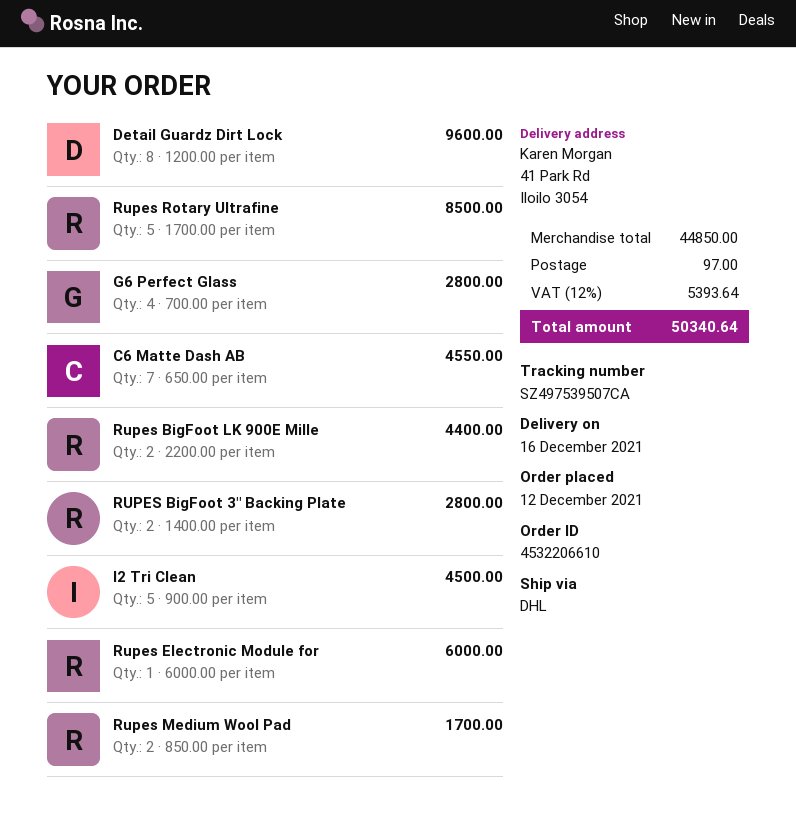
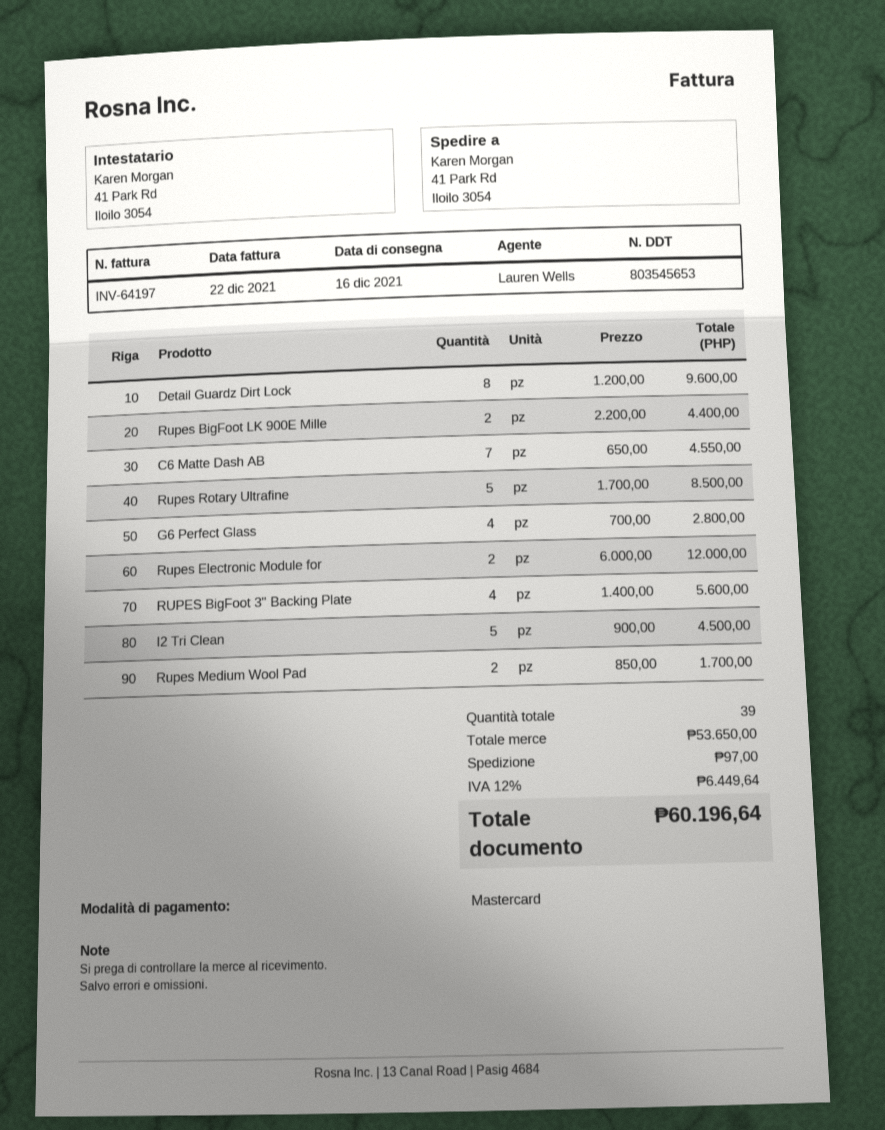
RUPES BigFoot 3" Backing Plate: 2 x 1400.00 = 2800.00 -> 4 x 1400.00 = 5600.00
Rupes Electronic Module for: 1 x 6000.00 = 6000.00 -> 2 x 6000.00 = 12000.00
subtotal: 44850.00 -> 53650.00
tax: 12% = 5393.64 -> 12% = 6449.64
total: 50340.64 -> 60196.64

